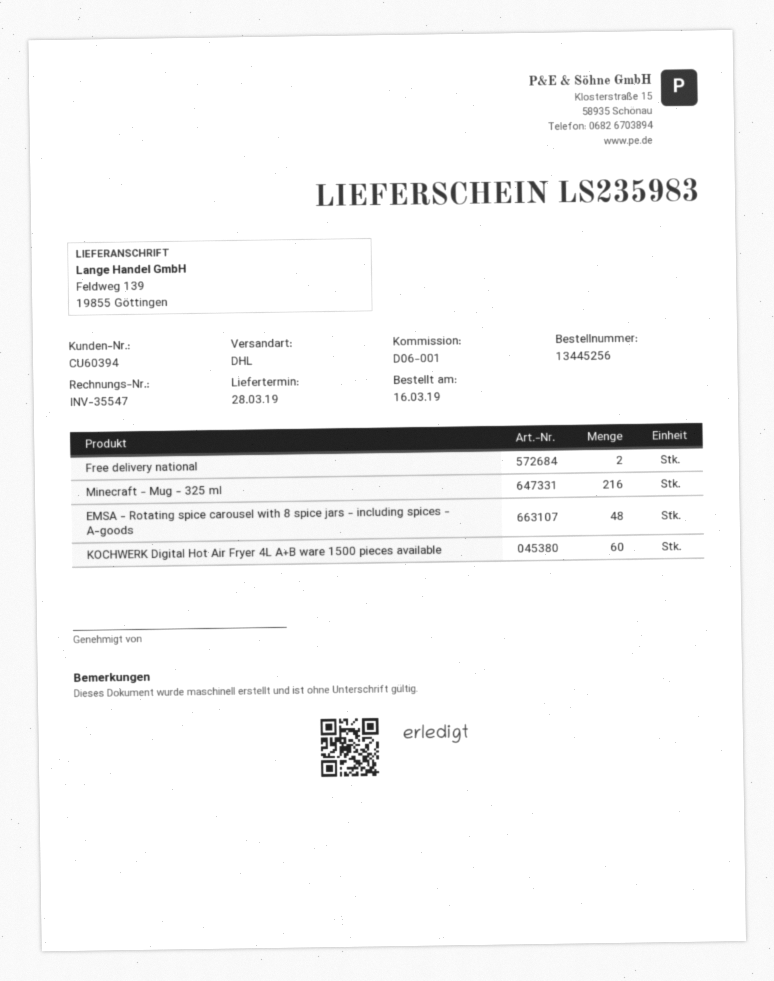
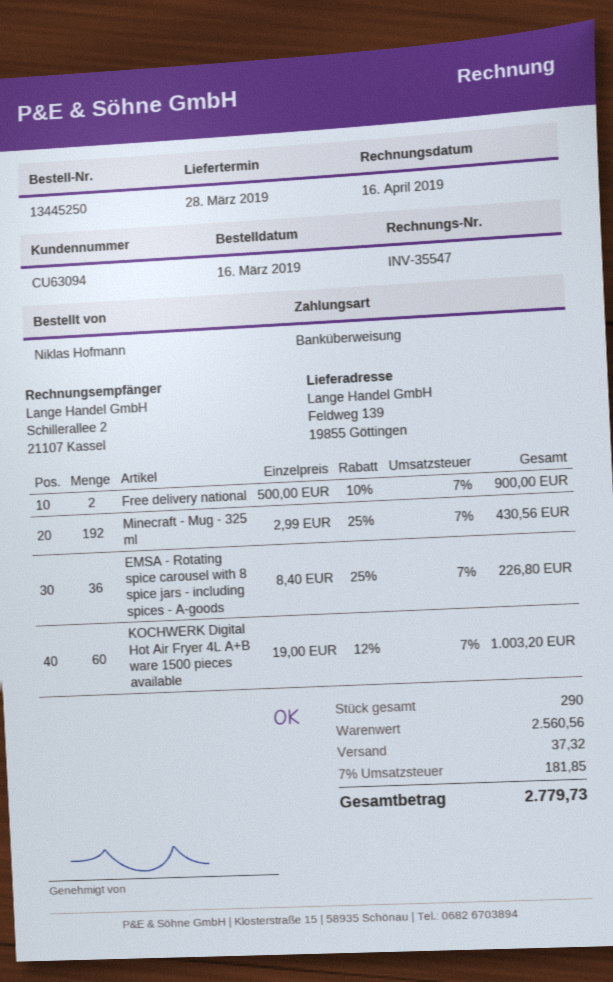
order number: 13445256 -> 13445250
customer number: CU60394 -> CU63094
Minecraft - Mug - 325 ml: 216 -> 192
EMSA - Rotating spice carousel with 8 spice jars - including spices - A-goods: 48 -> 36

